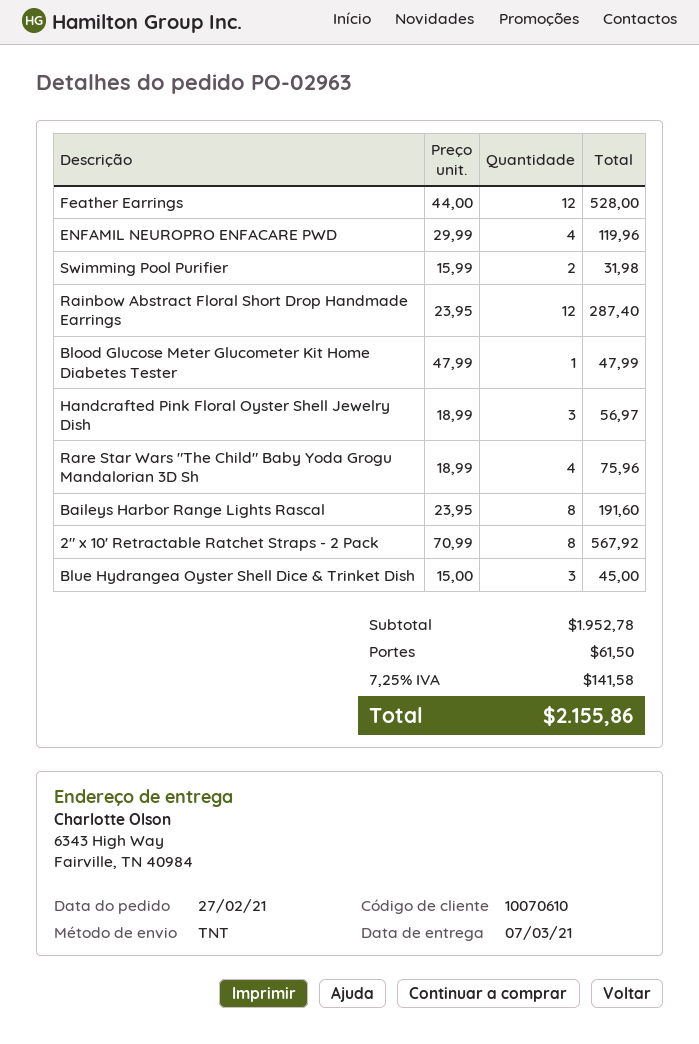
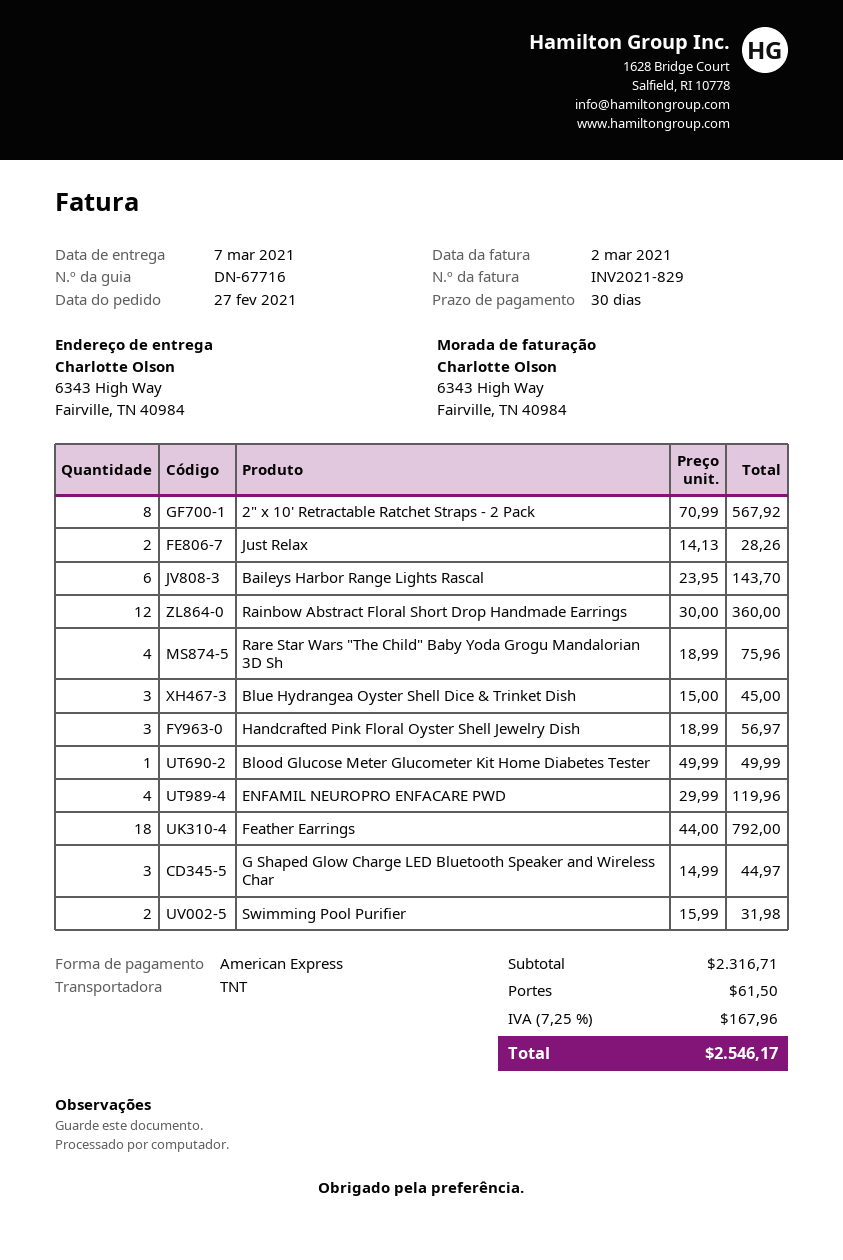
Feather Earrings: 12 x 44.00 = 528.00 -> 18 x 44.00 = 792.00
Rainbow Abstract Floral Short Drop Handmade Earrings: 12 x 23.95 = 287.40 -> 12 x 30.00 = 360.00
Blood Glucose Meter Glucometer Kit Home Diabetes Tester: 1 x 47.99 = 47.99 -> 1 x 49.99 = 49.99
Baileys Harbor Range Lights Rascal: 8 x 23.95 = 191.60 -> 6 x 23.95 = 143.70
Just Relax: none -> 2 x 14.13 = 28.26
G Shaped Glow Charge LED Bluetooth Speaker and Wireless Char: none -> 3 x 14.99 = 44.97
subtotal: 1952.78 -> 2316.71
tax: 7.25% = 141.58 -> 7.25% = 167.96
total: 2155.86 -> 2546.17

